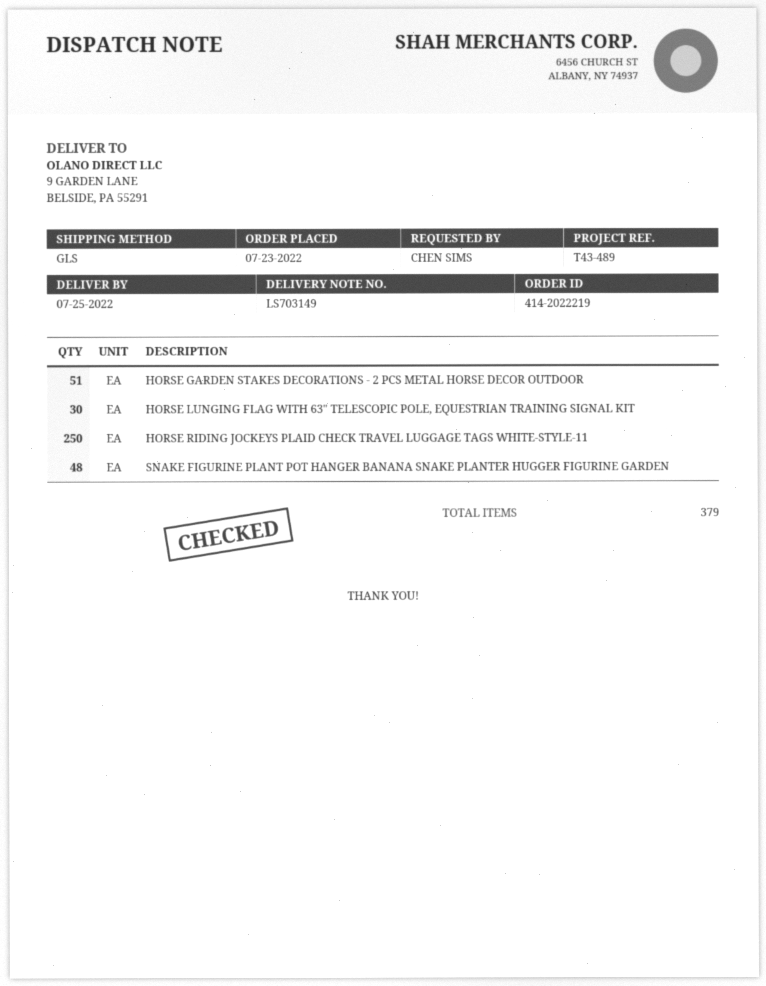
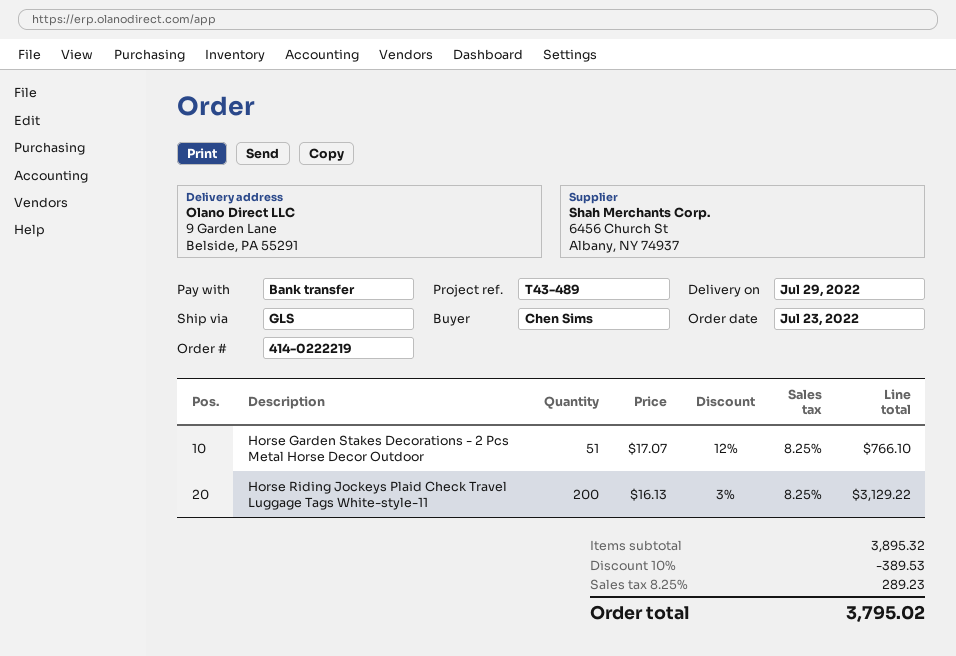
order number: 414-2022219 -> 414-0222219
delivery date: 2022-07-25 -> 2022-07-29
HORSE LUNGING FLAG WITH 63" TELESCOPIC POLE, EQUESTRIAN TRAINING SIGNAL KIT: 30 -> none
HORSE RIDING JOCKEYS PLAID CHECK TRAVEL LUGGAGE TAGS WHITE-STYLE-11: 250 -> 200
SNAKE FIGURINE PLANT POT HANGER BANANA SNAKE PLANTER HUGGER FIGURINE GARDEN: 48 -> none

